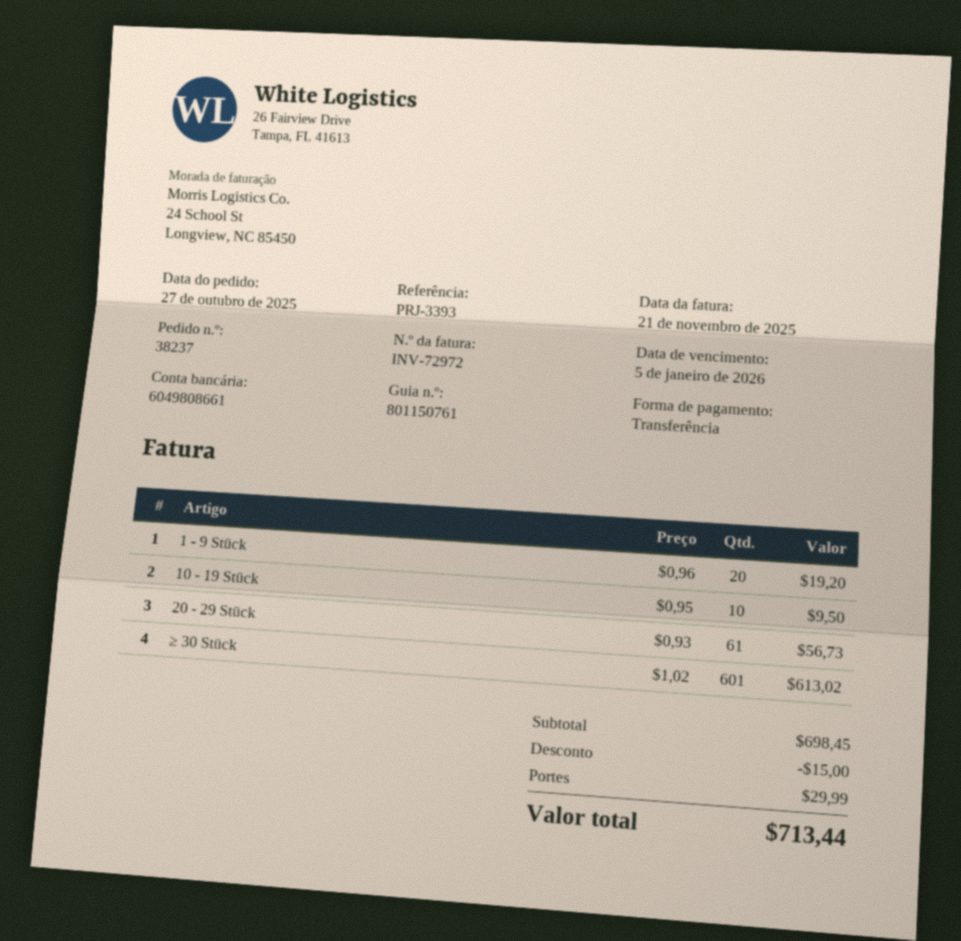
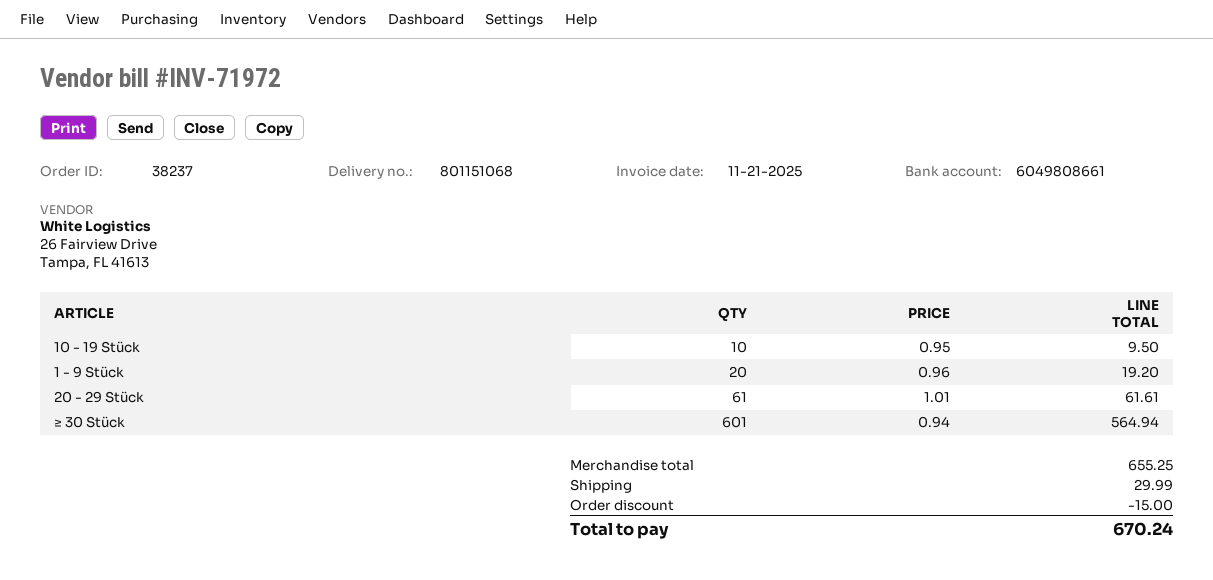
delivery note number: 801150761 -> 801151068
invoice number: INV-72972 -> INV-71972
20 - 29 Stück: 61 x 0.93 = 56.73 -> 61 x 1.01 = 61.61
≥ 30 Stück: 601 x 1.02 = 613.02 -> 601 x 0.94 = 564.94
subtotal: 698.45 -> 655.25
total: 713.44 -> 670.24

